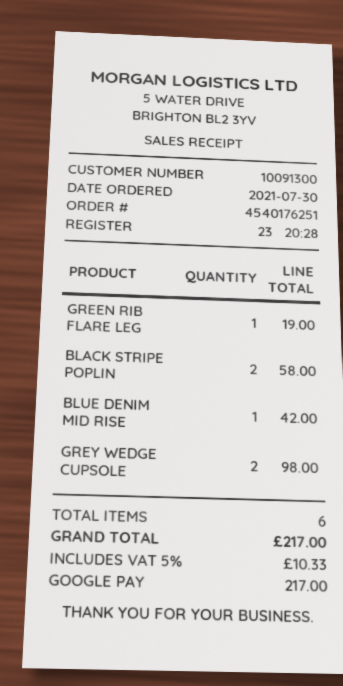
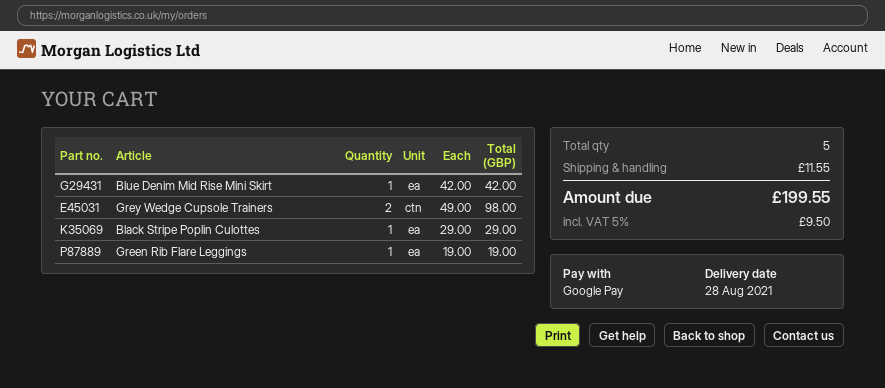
BLACK STRIPE POPLIN: 2 for 58.00 -> 1 for 29.00
total quantity: 6 -> 5
shipping: none -> 11.55
tax: 5% = 10.33 -> 5% = 9.50
total: 217.00 -> 199.55

